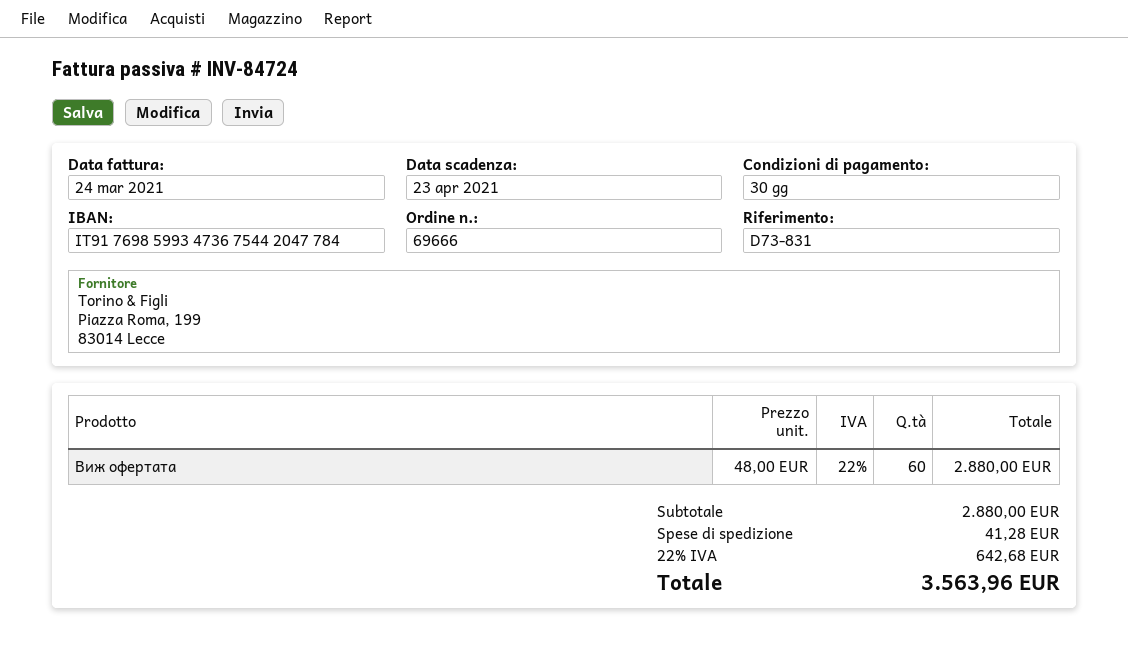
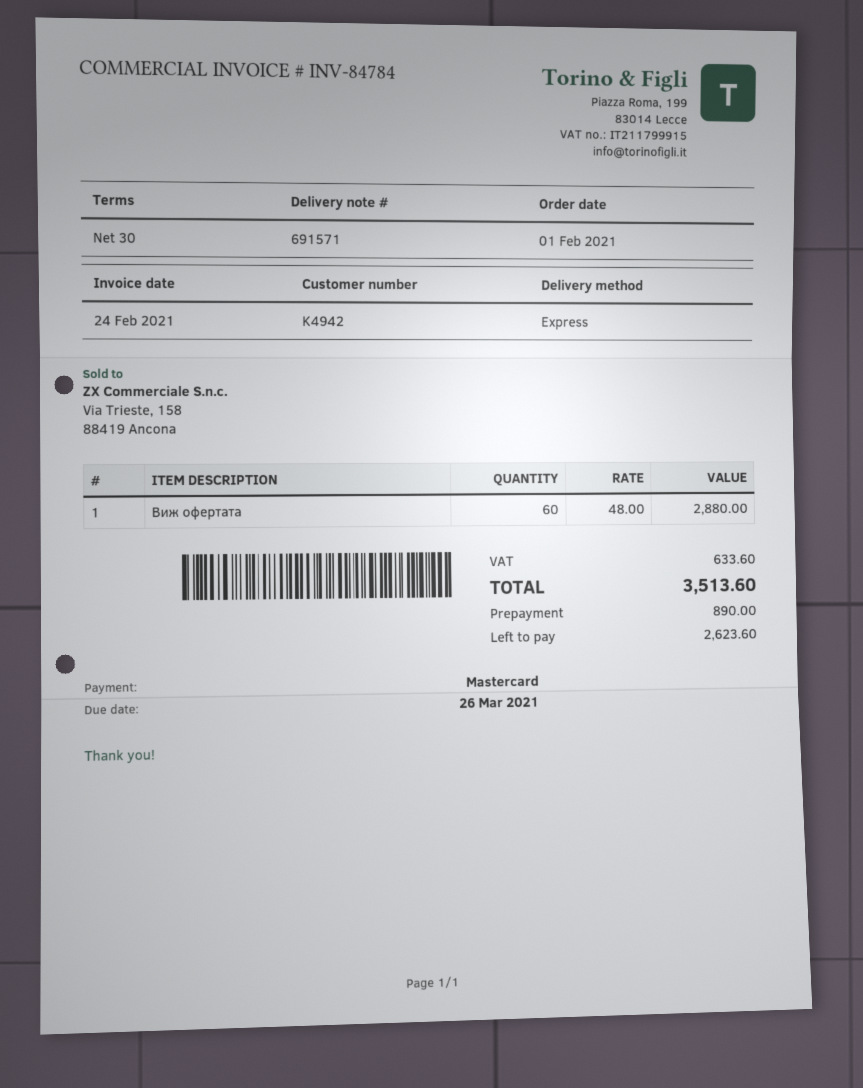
invoice number: INV-84724 -> INV-84784
invoice date: 2021-03-24 -> 2021-02-24
due date: 2021-04-23 -> 2021-03-26
shipping: 41.28 -> none
tax: 642.68 -> 633.60
total: 3563.96 -> 3513.60

